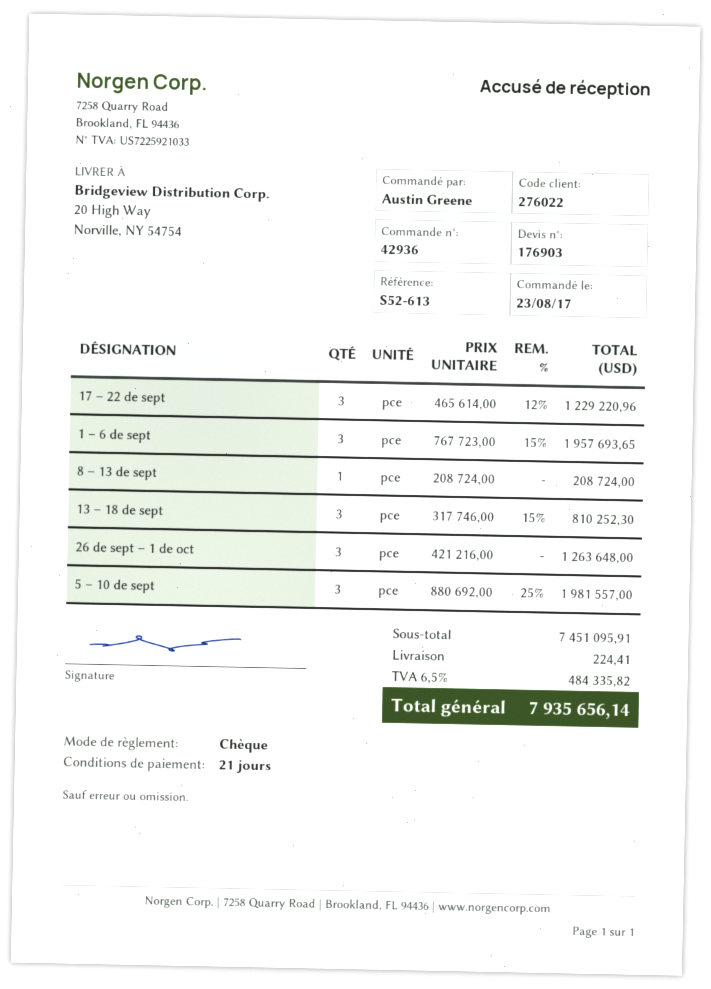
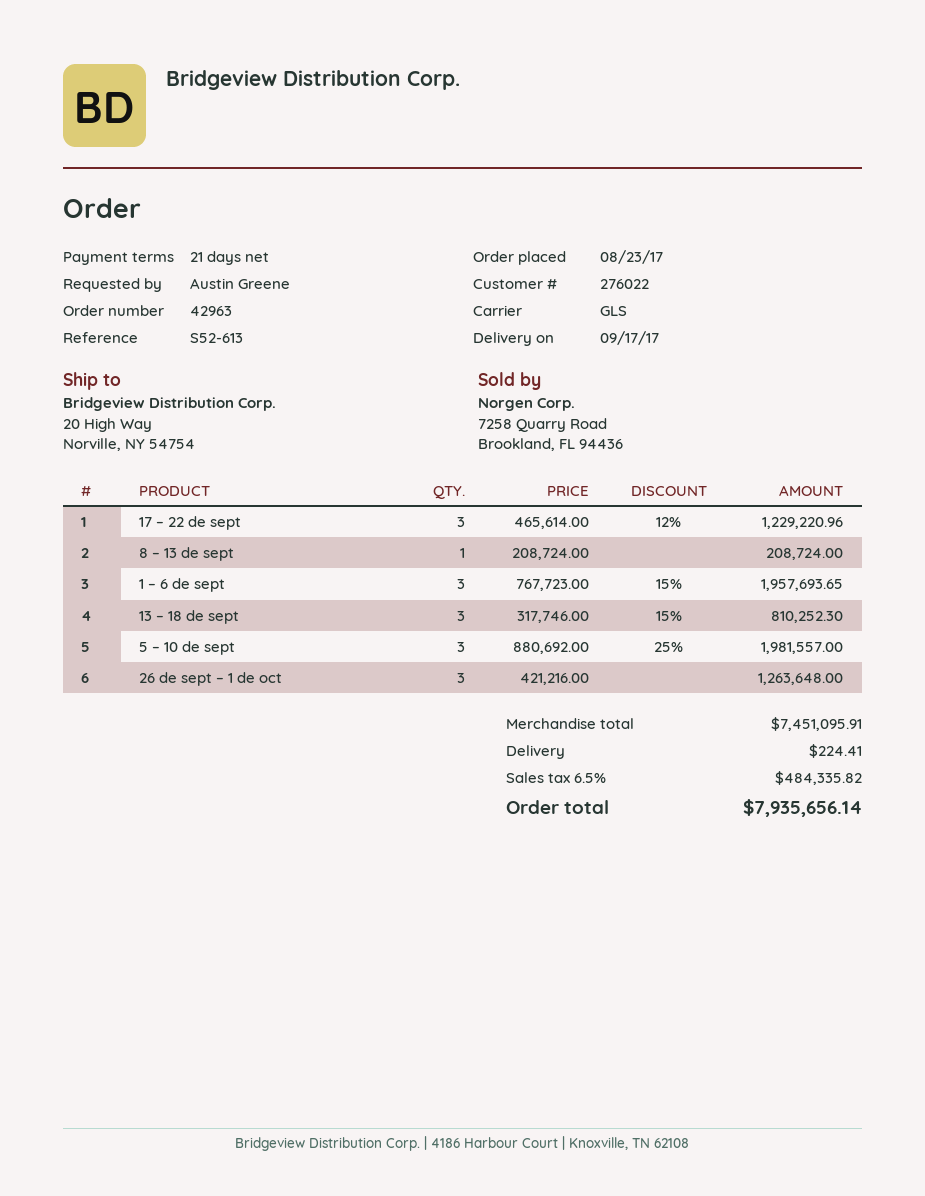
order number: 42936 -> 42963

